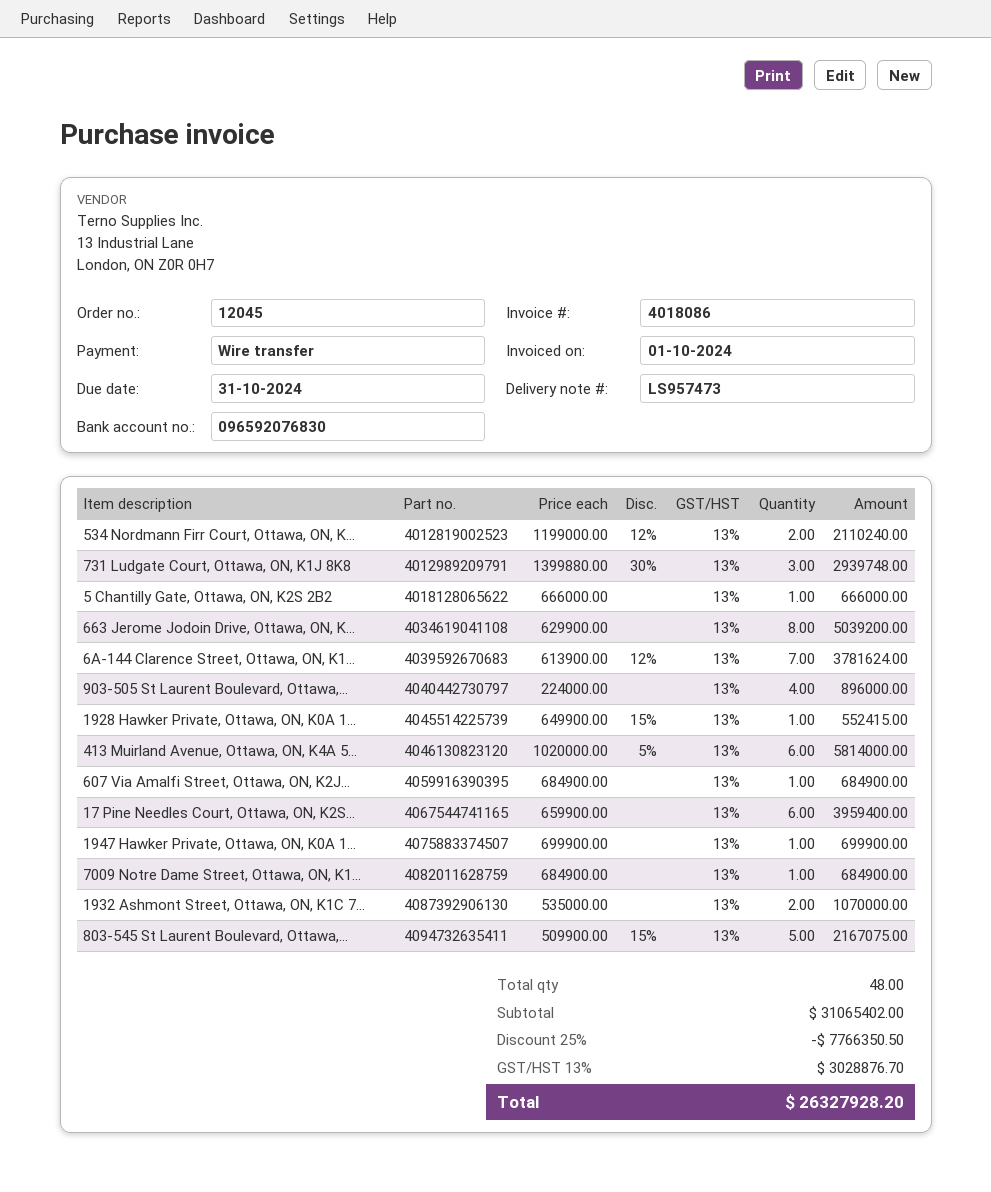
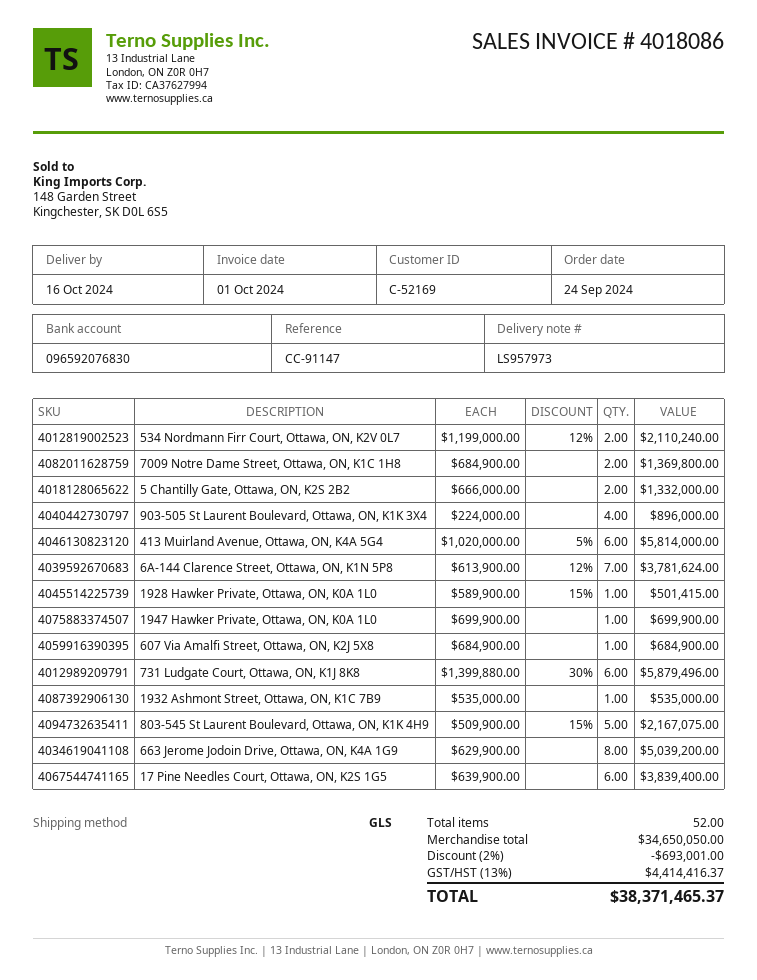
delivery note number: LS957473 -> LS957973
731 Ludgate Court, Ottawa, ON, K1J 8K8: 3 x 1399880.00 - 30% = 2939748.00 -> 6 x 1399880.00 - 30% = 5879496.00
5 Chantilly Gate, Ottawa, ON, K2S 2B2: 1 x 666000.00 = 666000.00 -> 2 x 666000.00 = 1332000.00
1928 Hawker Private, Ottawa, ON, K0A 1...: 1 x 649900.00 - 15% = 552415.00 -> 1 x 589900.00 - 15% = 501415.00
17 Pine Needles Court, Ottawa, ON, K2S...: 6 x 659900.00 = 3959400.00 -> 6 x 639900.00 = 3839400.00
7009 Notre Dame Street, Ottawa, ON, K1...: 1 x 684900.00 = 684900.00 -> 2 x 684900.00 = 1369800.00
1932 Ashmont Street, Ottawa, ON, K1C 7...: 2 x 535000.00 = 1070000.00 -> 1 x 535000.00 = 535000.00
total quantity: 48 -> 52
subtotal: 31065402.00 -> 34650050.00
discount: 25% = 7766350.50 -> 2% = 693001.00
tax: 13% = 3028876.70 -> 13% = 4414416.37
total: 26327928.20 -> 38371465.37

